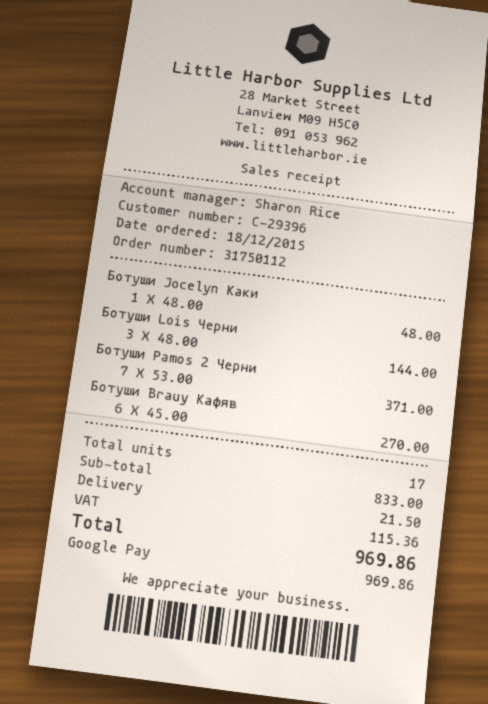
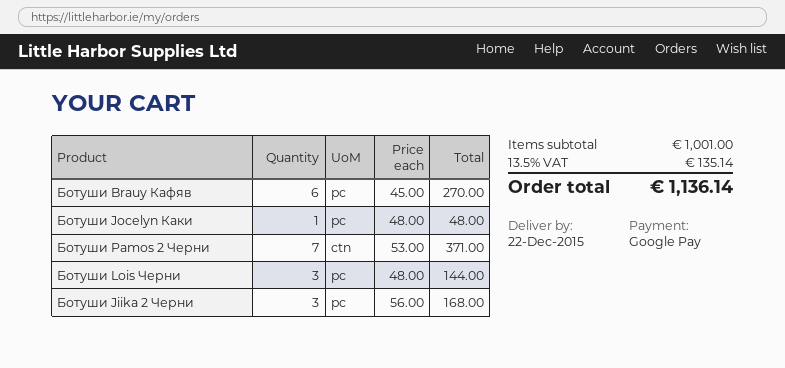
Ботуши Jiika 2 Черни: none -> 3 x 56.00 = 168.00
subtotal: 833.00 -> 1001.00
shipping: 21.50 -> none
tax: 115.36 -> 135.14
total: 969.86 -> 1136.14

